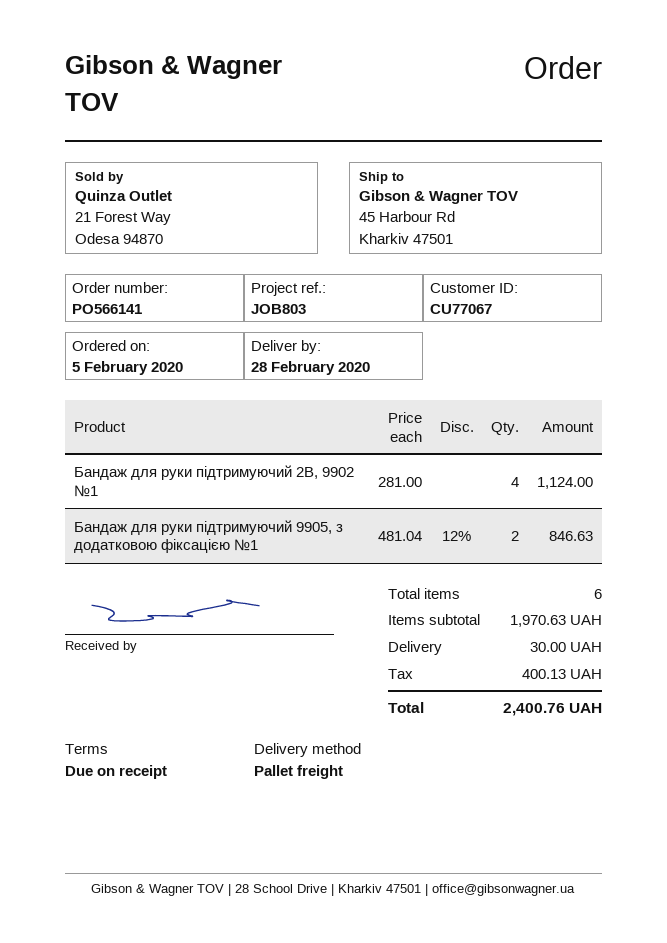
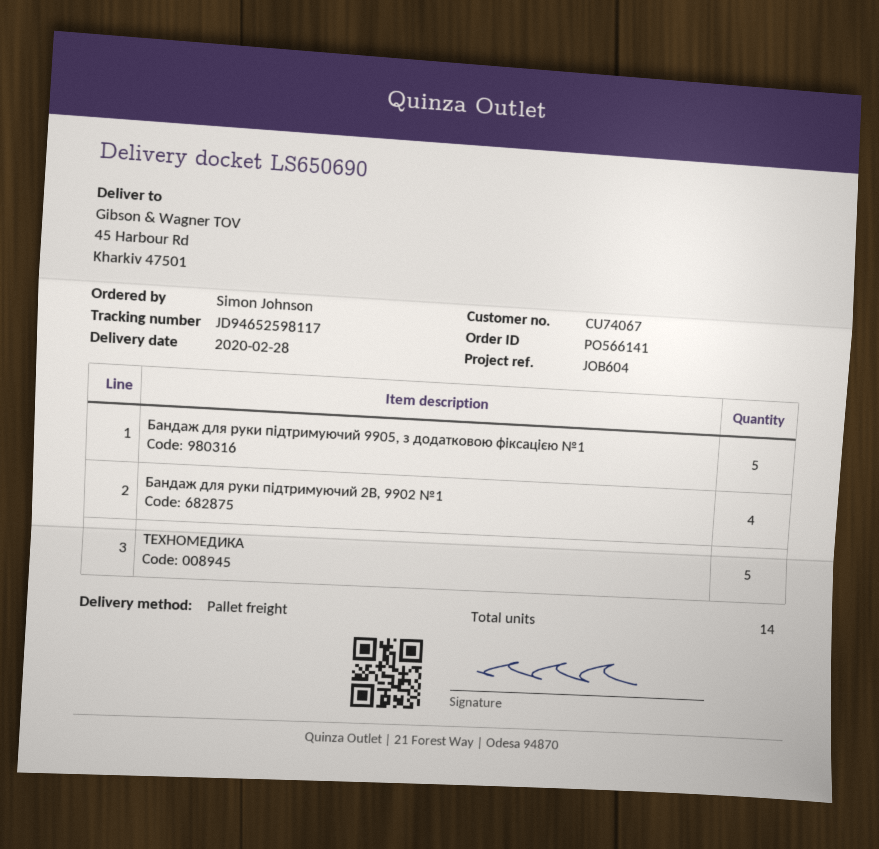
customer number: CU77067 -> CU74067
reference: JOB803 -> JOB604
Бандаж для руки підтримуючий 9905, з додатковою фіксацією №1: 2 -> 5
ТЕХНОМЕДИКА: none -> 5
total quantity: 6 -> 14

